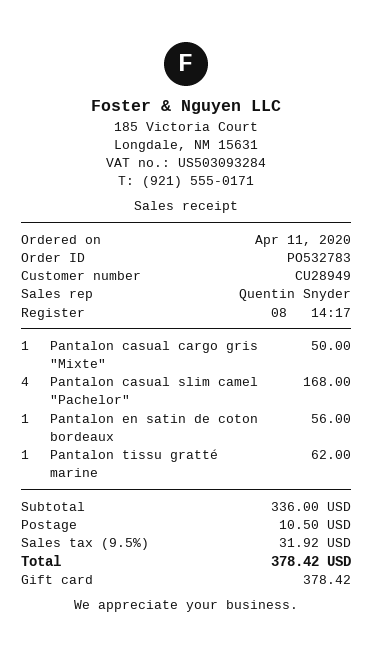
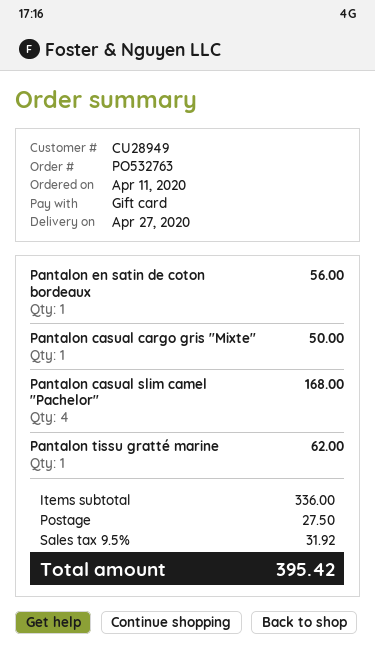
order number: PO532783 -> PO532763
shipping: 10.50 -> 27.50
total: 378.42 -> 395.42

